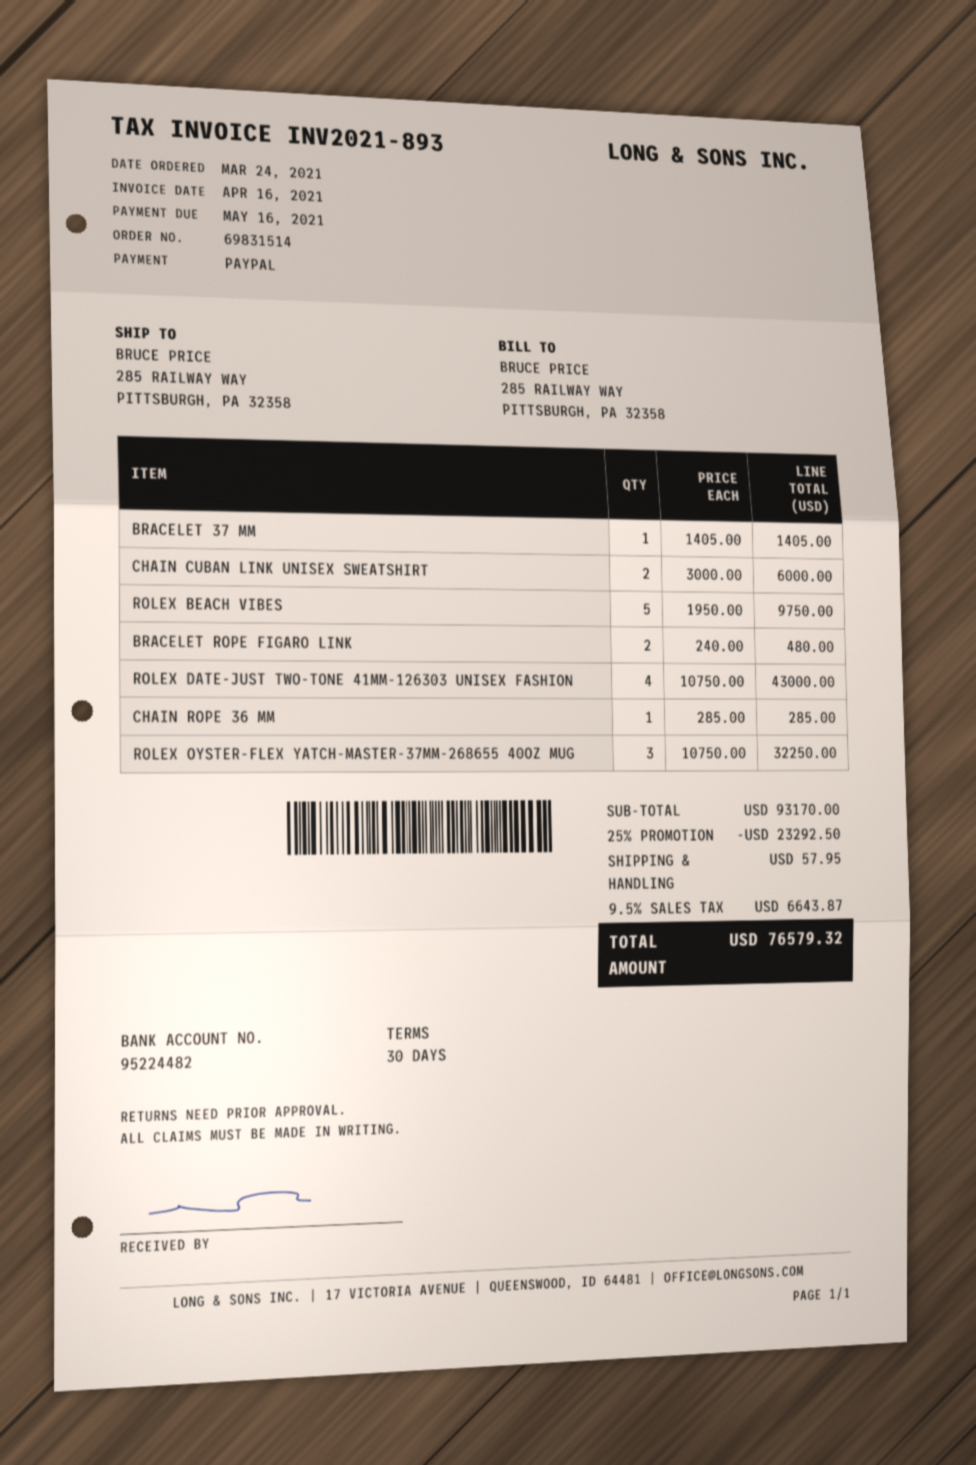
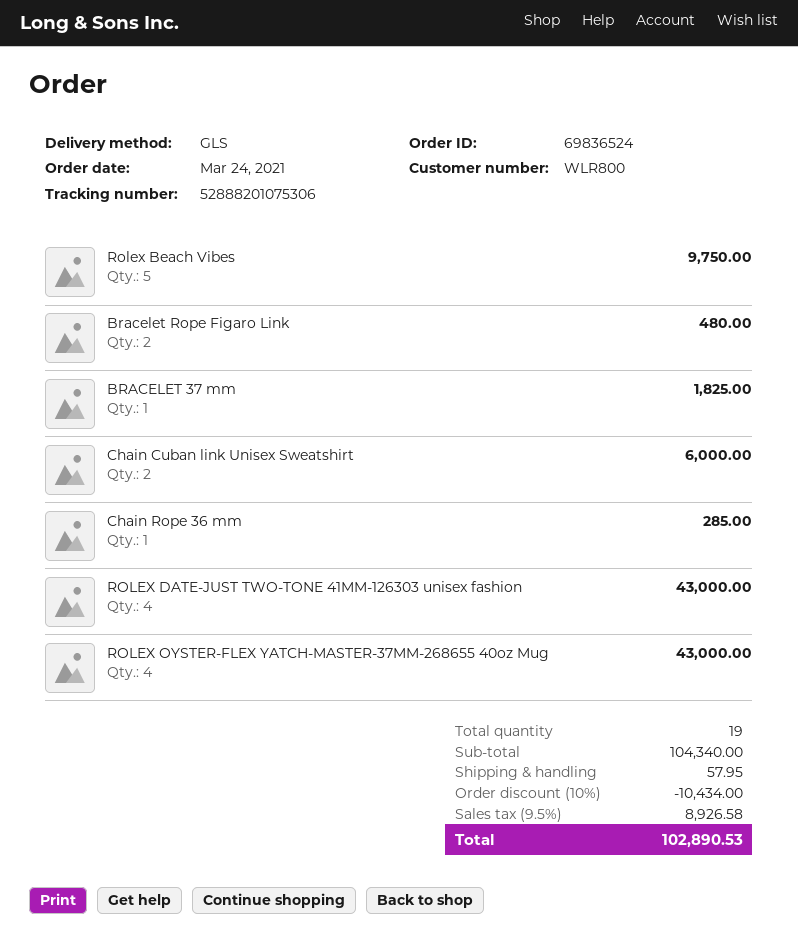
order number: 69831514 -> 69836524
BRACELET 37 MM: 1 for 1405.00 -> 1 for 1825.00
ROLEX OYSTER-FLEX YATCH-MASTER-37MM-268655 40OZ MUG: 3 for 32250.00 -> 4 for 43000.00
subtotal: 93170.00 -> 104340.00
discount: 25% = 23292.50 -> 10% = 10434.00
tax: 9.5% = 6643.87 -> 9.5% = 8926.58
total: 76579.32 -> 102890.53

